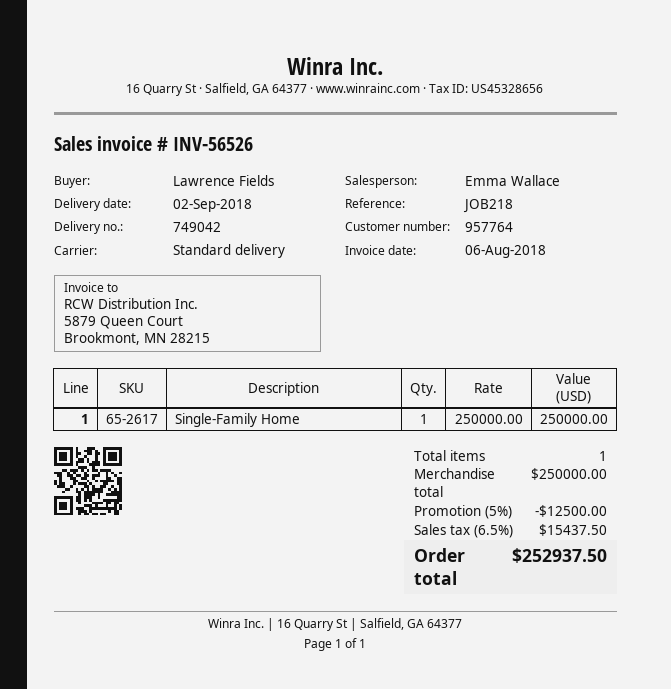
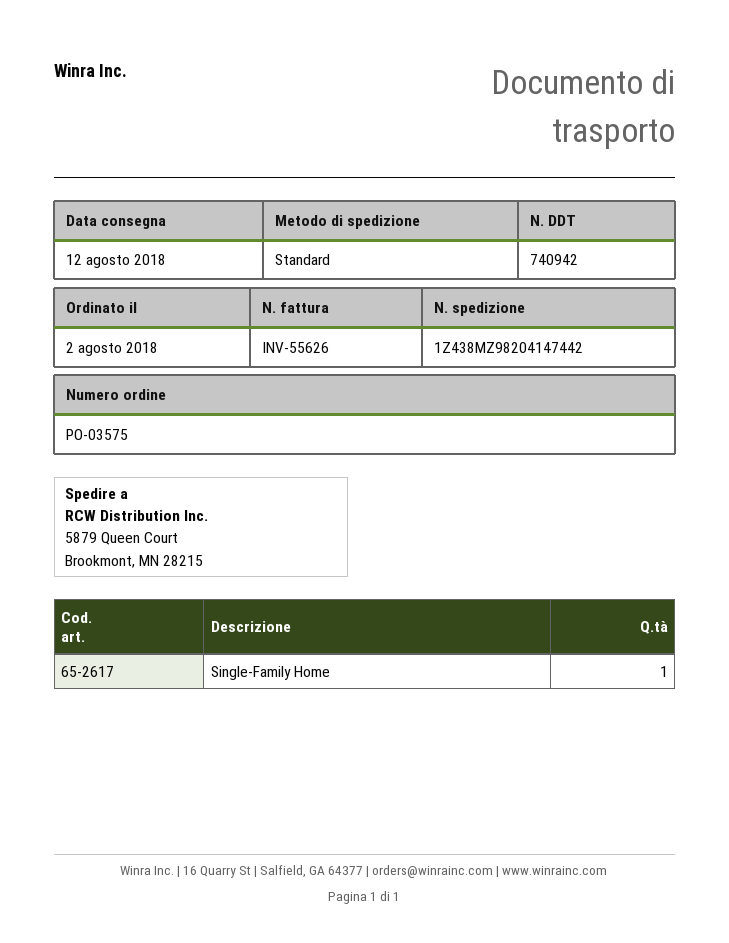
delivery note number: 749042 -> 740942
delivery date: 2018-09-02 -> 2018-08-12
invoice number: INV-56526 -> INV-55626

